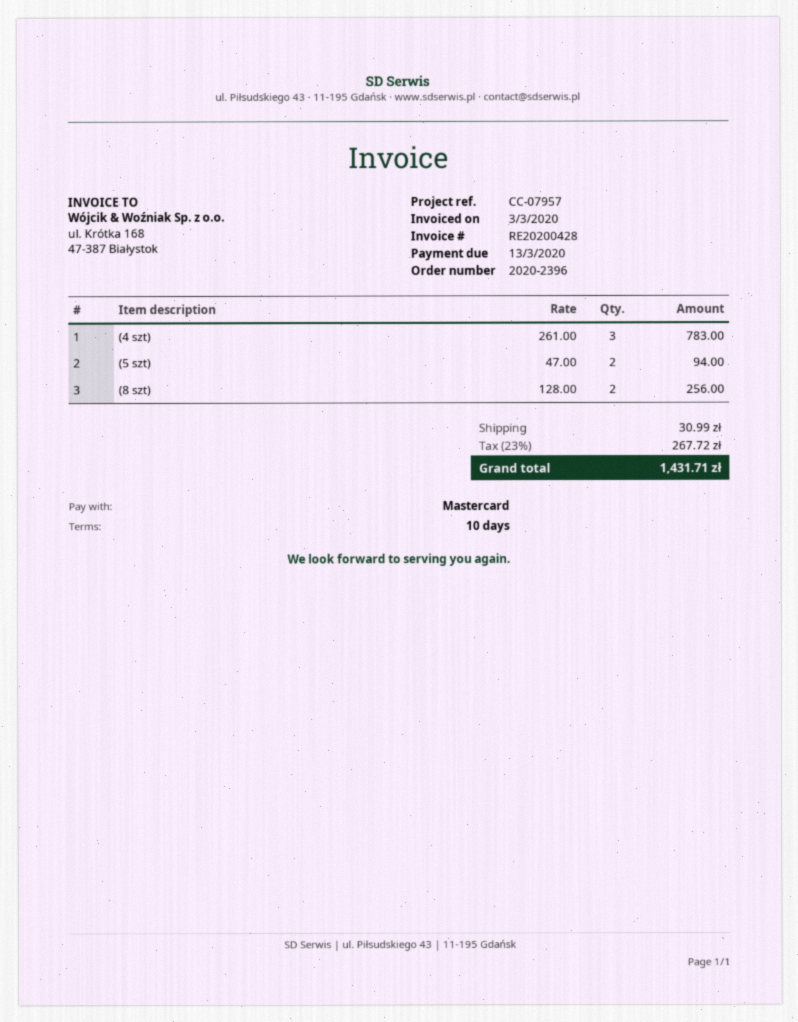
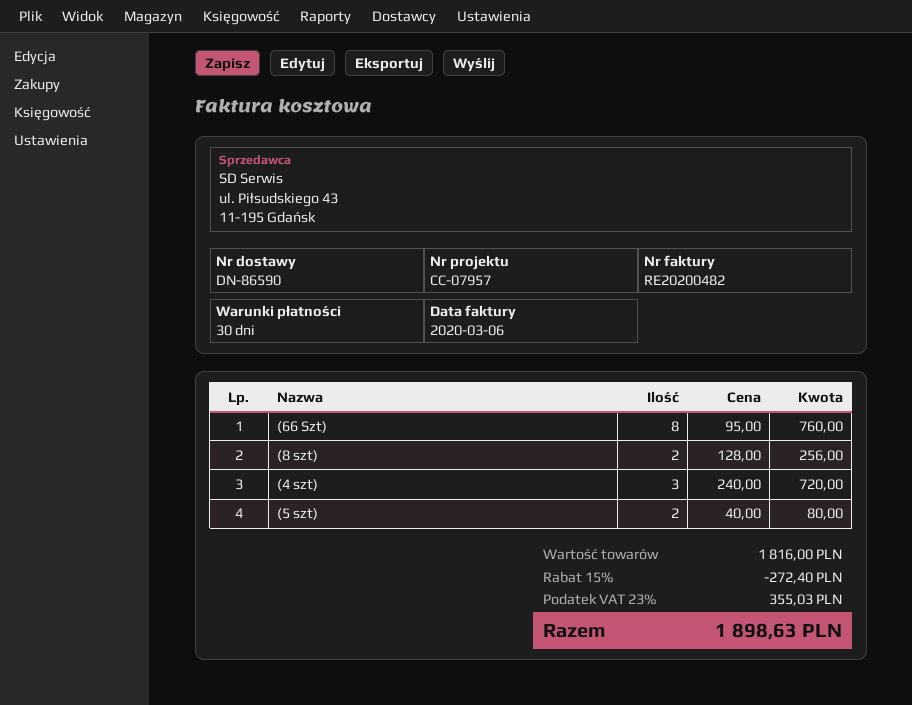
invoice number: RE20200428 -> RE20200482
invoice date: 2020-03-03 -> 2020-03-06
payment terms: 10 days -> 30 days
(4 szt): 3 x 261.00 = 783.00 -> 3 x 240.00 = 720.00
(5 szt): 2 x 47.00 = 94.00 -> 2 x 40.00 = 80.00
(66 Szt): none -> 8 x 95.00 = 760.00
discount: none -> 15% = 272.40
shipping: 30.99 -> none
tax: 23% = 267.72 -> 23% = 355.03
total: 1431.71 -> 1898.63

